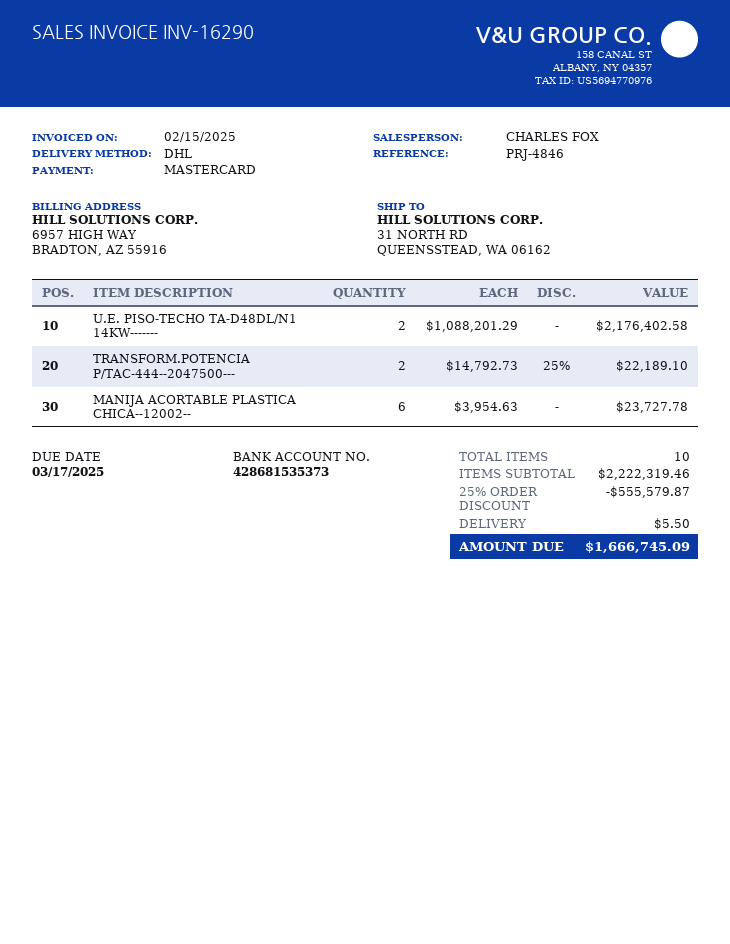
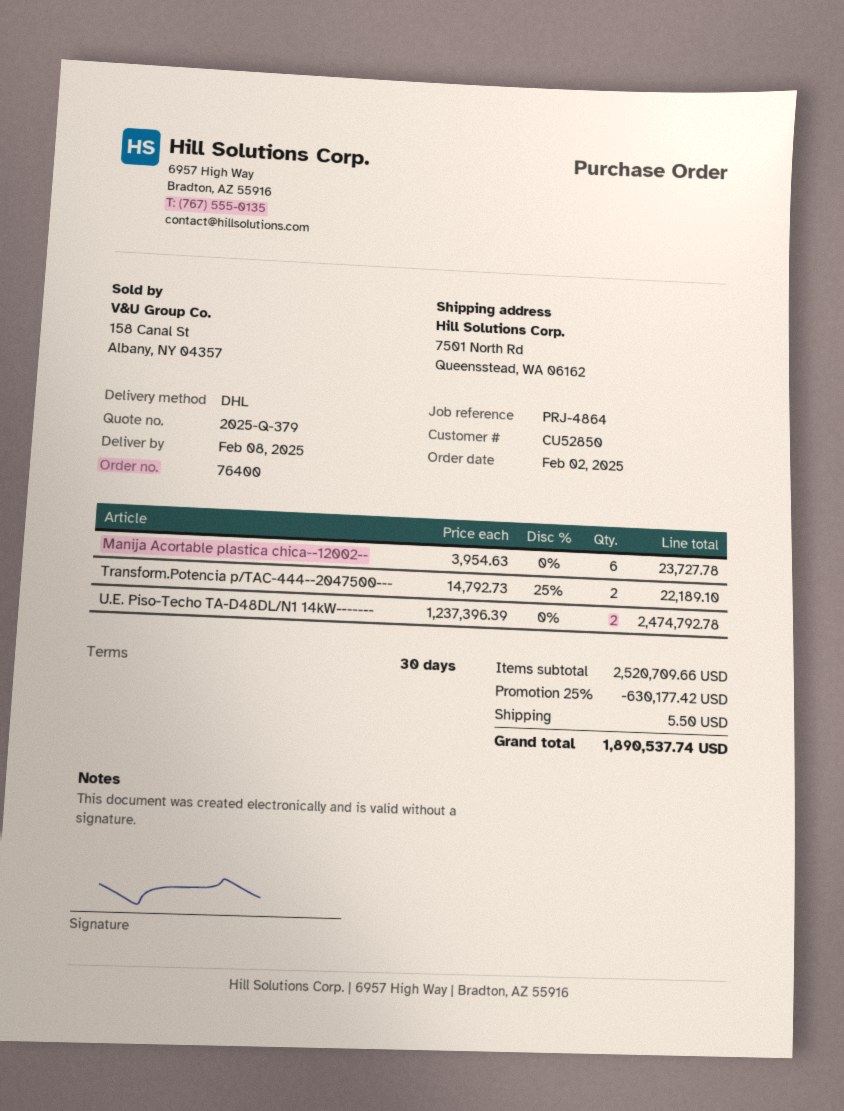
reference: PRJ-4846 -> PRJ-4864
ship to: 31 NORTH RD, QUEENSSTEAD, WA 06162 -> 7501 North Rd, Queensstead, WA 06162
U.E. PISO-TECHO TA-D48DL/N1 14KW-------: 2 x 1088201.29 = 2176402.58 -> 2 x 1237396.39 = 2474792.78
subtotal: 2222319.46 -> 2520709.66
discount: 25% = 555579.87 -> 25% = 630177.42
total: 1666745.09 -> 1890537.74

